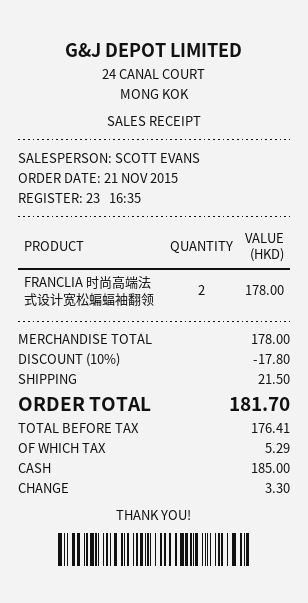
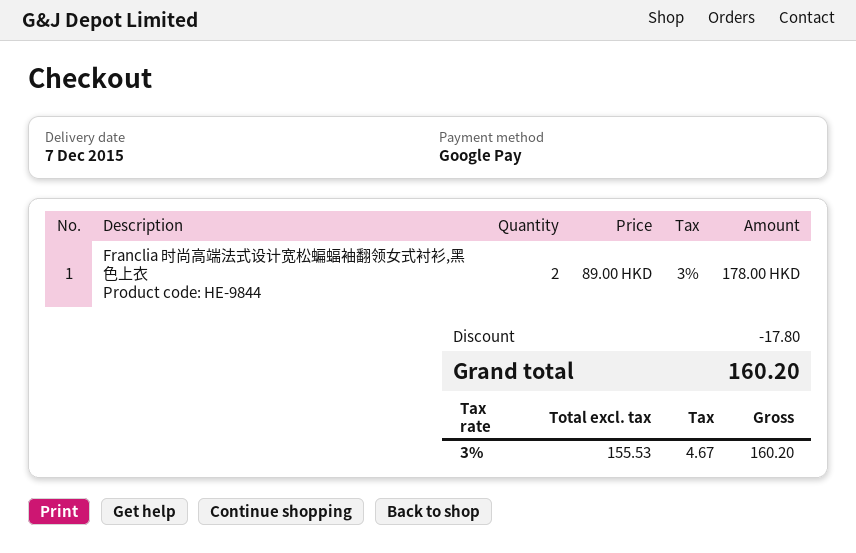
payment method: cash -> Google Pay
shipping: 21.50 -> none
net: 176.41 -> 155.53
tax: 5.29 -> 4.67
total: 181.70 -> 160.20

